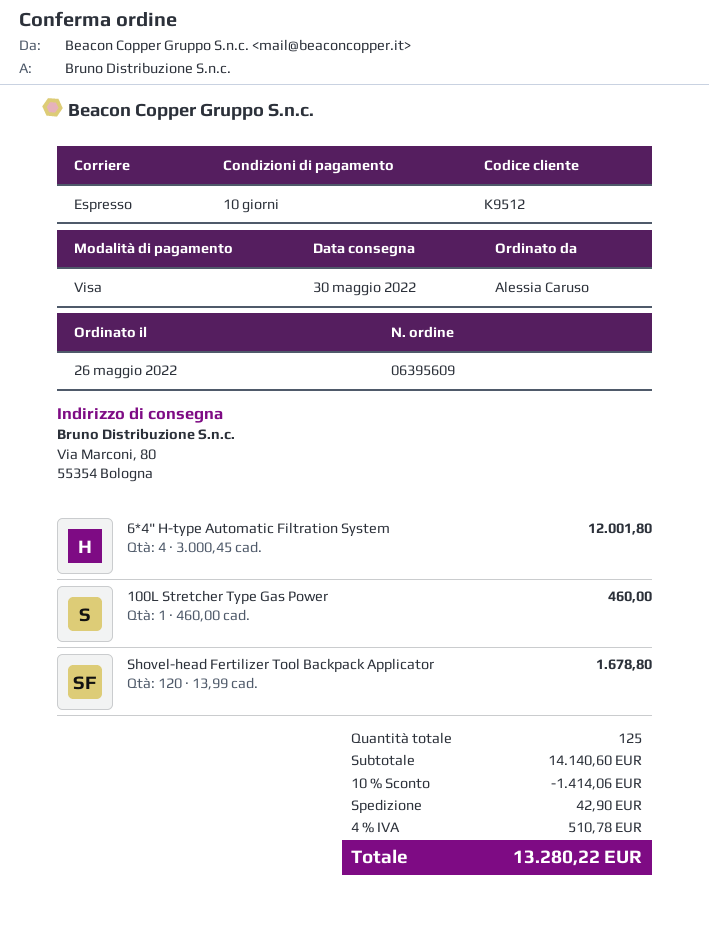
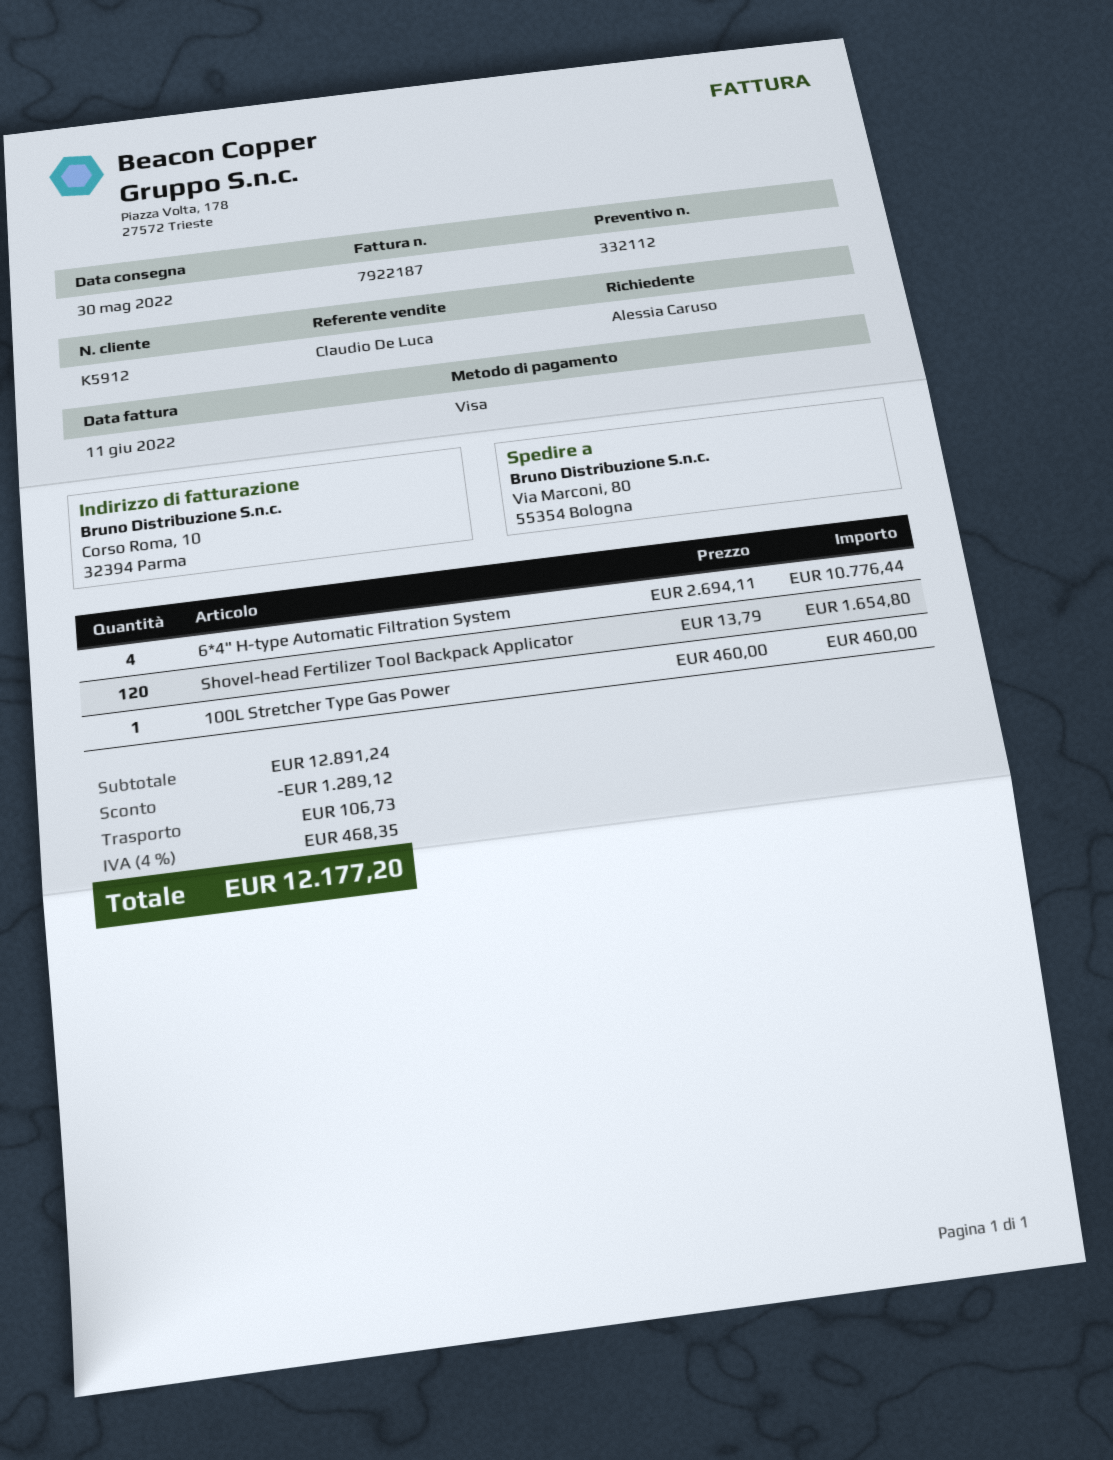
customer number: K9512 -> K5912
6*4" H-type Automatic Filtration System: 4 x 3000.45 = 12001.80 -> 4 x 2694.11 = 10776.44
Shovel-head Fertilizer Tool Backpack Applicator: 120 x 13.99 = 1678.80 -> 120 x 13.79 = 1654.80
subtotal: 14140.60 -> 12891.24
discount: 1414.06 -> 1289.12
shipping: 42.90 -> 106.73
tax: 4% = 510.78 -> 4% = 468.35
total: 13280.22 -> 12177.20

